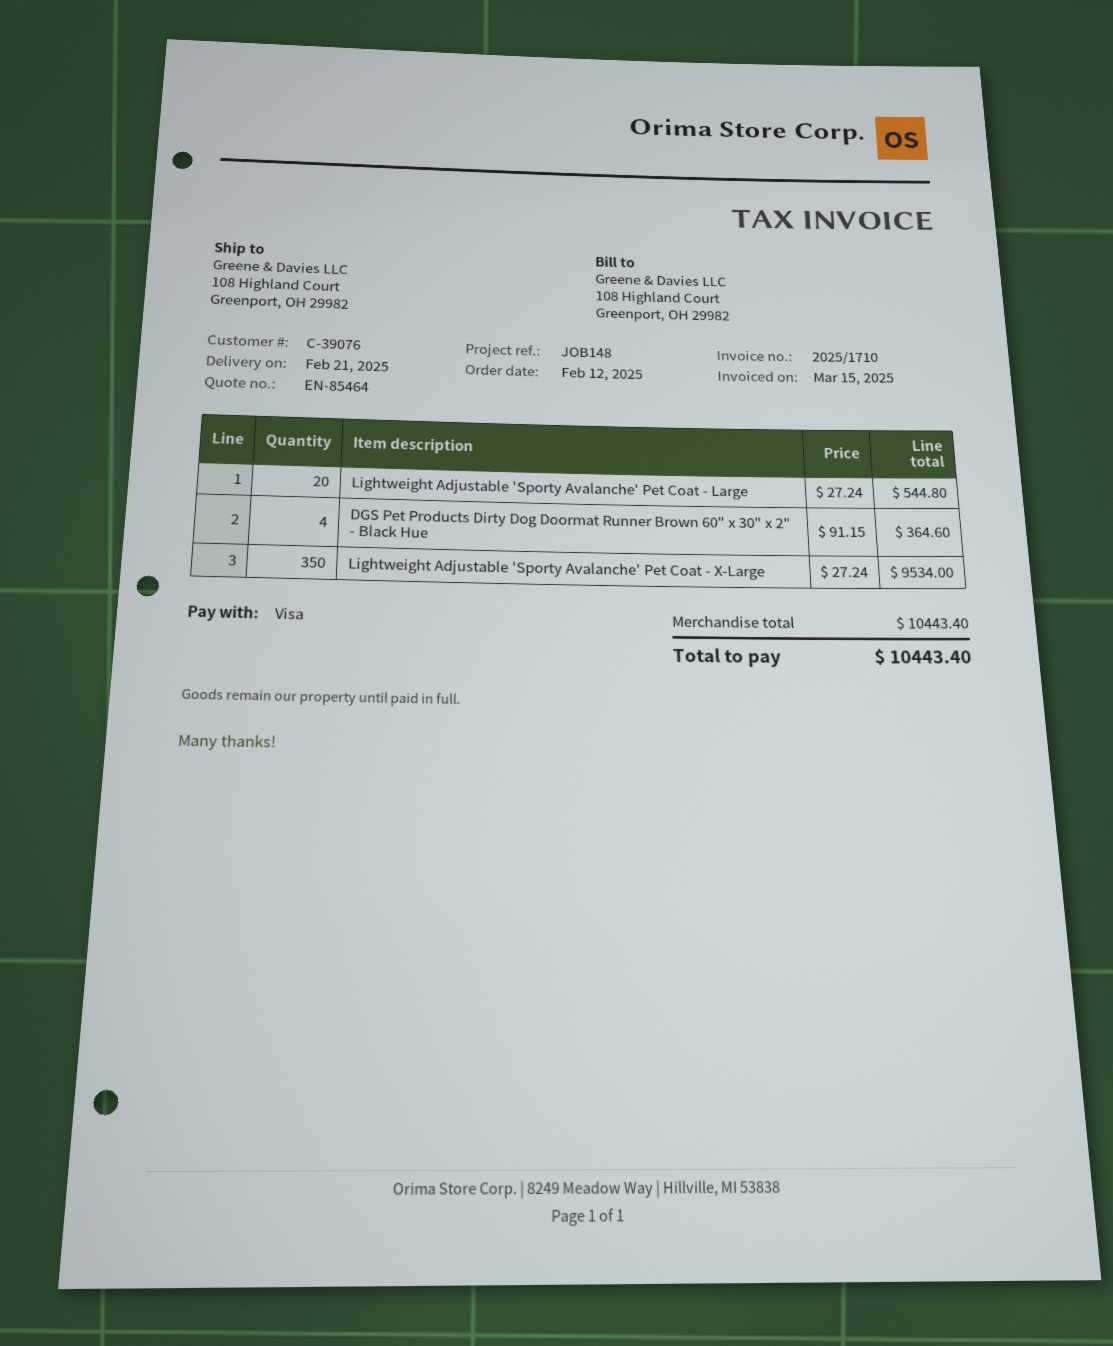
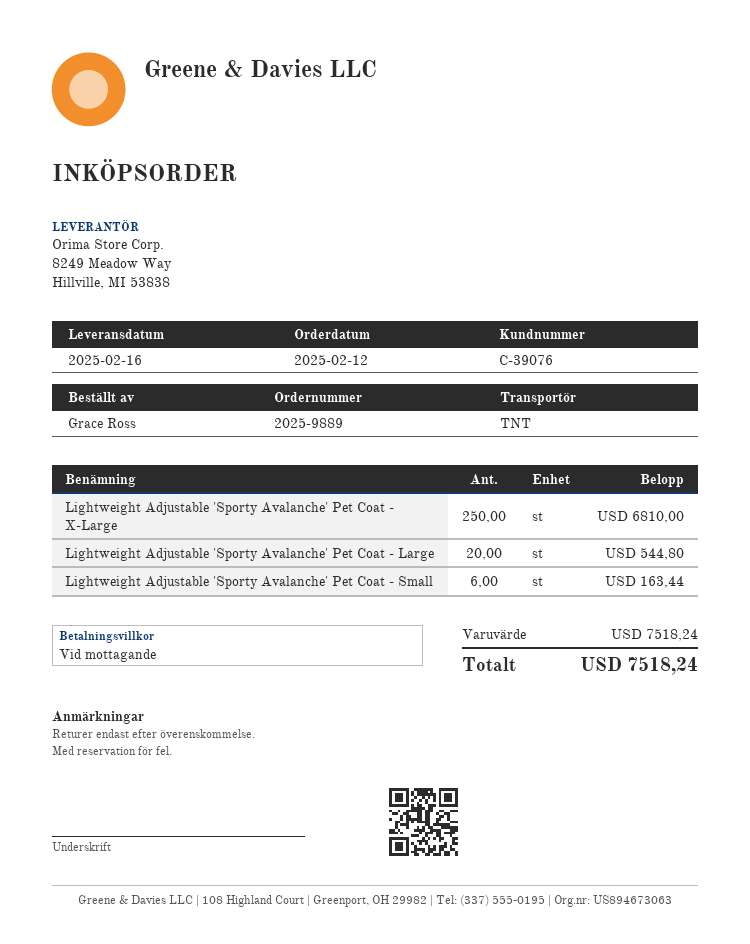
delivery date: 2025-02-21 -> 2025-02-16
DGS Pet Products Dirty Dog Doormat Runner Brown 60" x 30" x 2" - Black Hue: 4 for 364.60 -> none
Lightweight Adjustable 'Sporty Avalanche' Pet Coat - X-Large: 350 for 9534.00 -> 250 for 6810.00
Lightweight Adjustable 'Sporty Avalanche' Pet Coat - Small: none -> 6 for 163.44
subtotal: 10443.40 -> 7518.24
total: 10443.40 -> 7518.24

